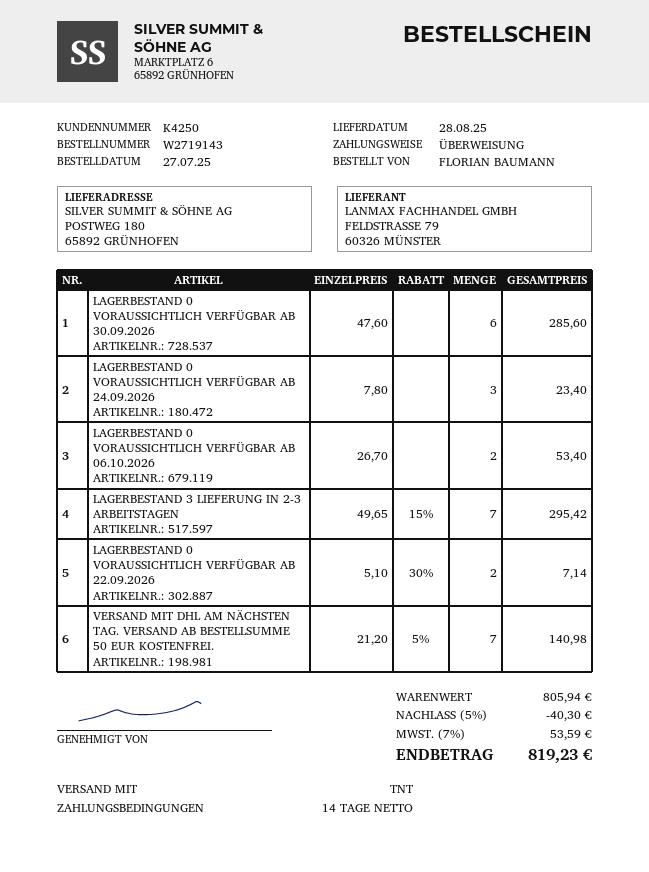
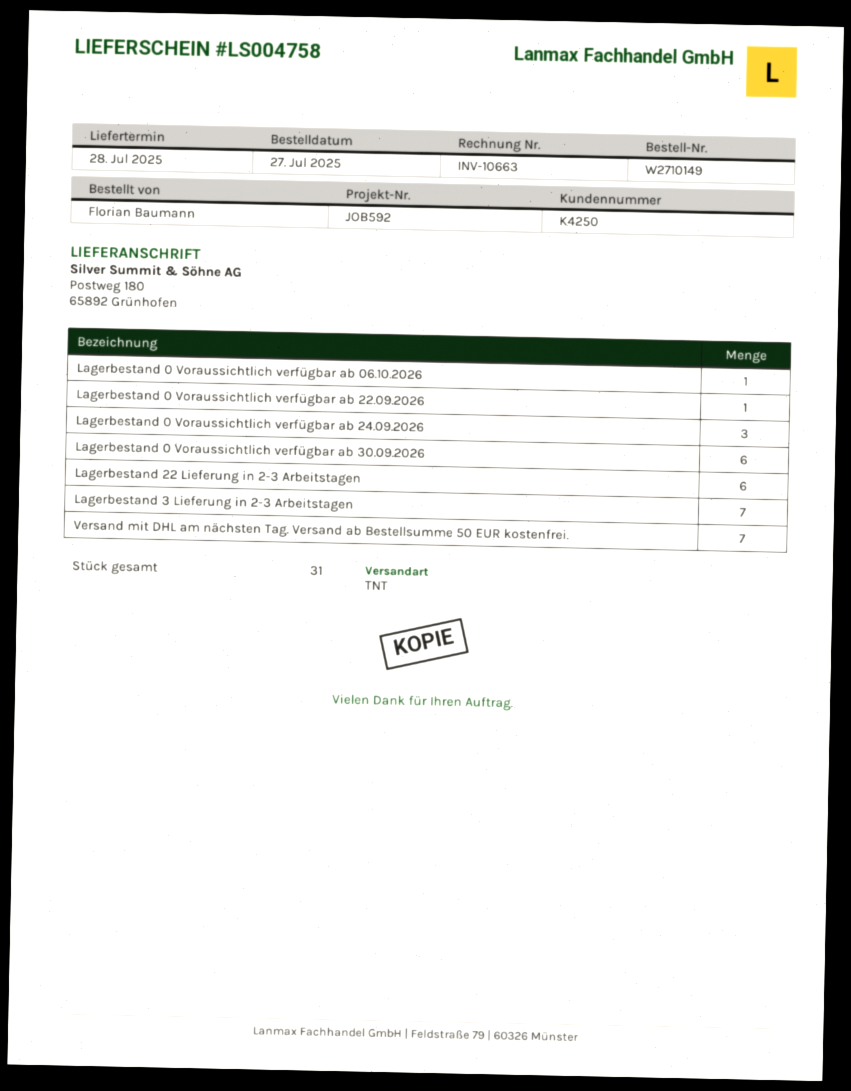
order number: W2719143 -> W2710149
delivery date: 2025-08-28 -> 2025-07-28
LAGERBESTAND 0 VORAUSSICHTLICH VERFÜGBAR AB 06.10.2026: 2 -> 1
LAGERBESTAND 0 VORAUSSICHTLICH VERFÜGBAR AB 22.09.2026: 2 -> 1
Lagerbestand 22 Lieferung in 2-3 Arbeitstagen: none -> 6

